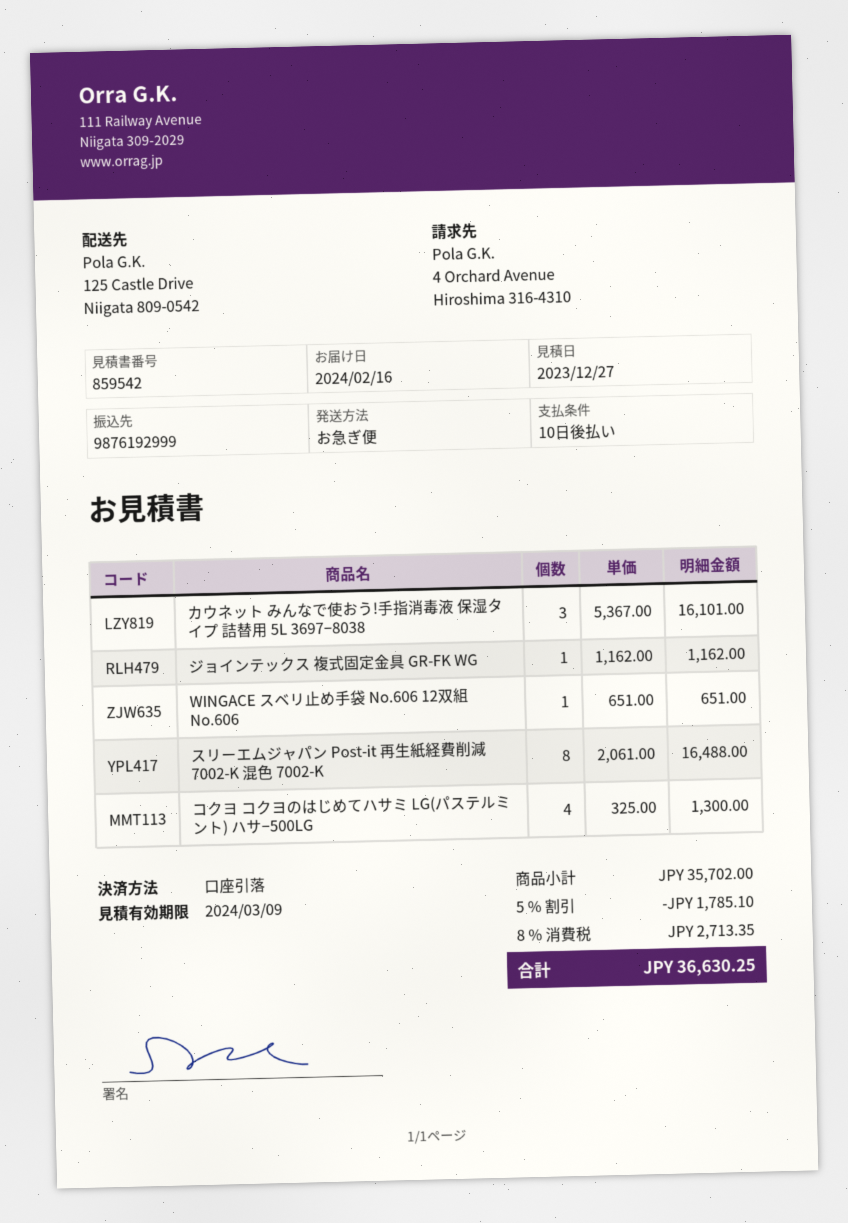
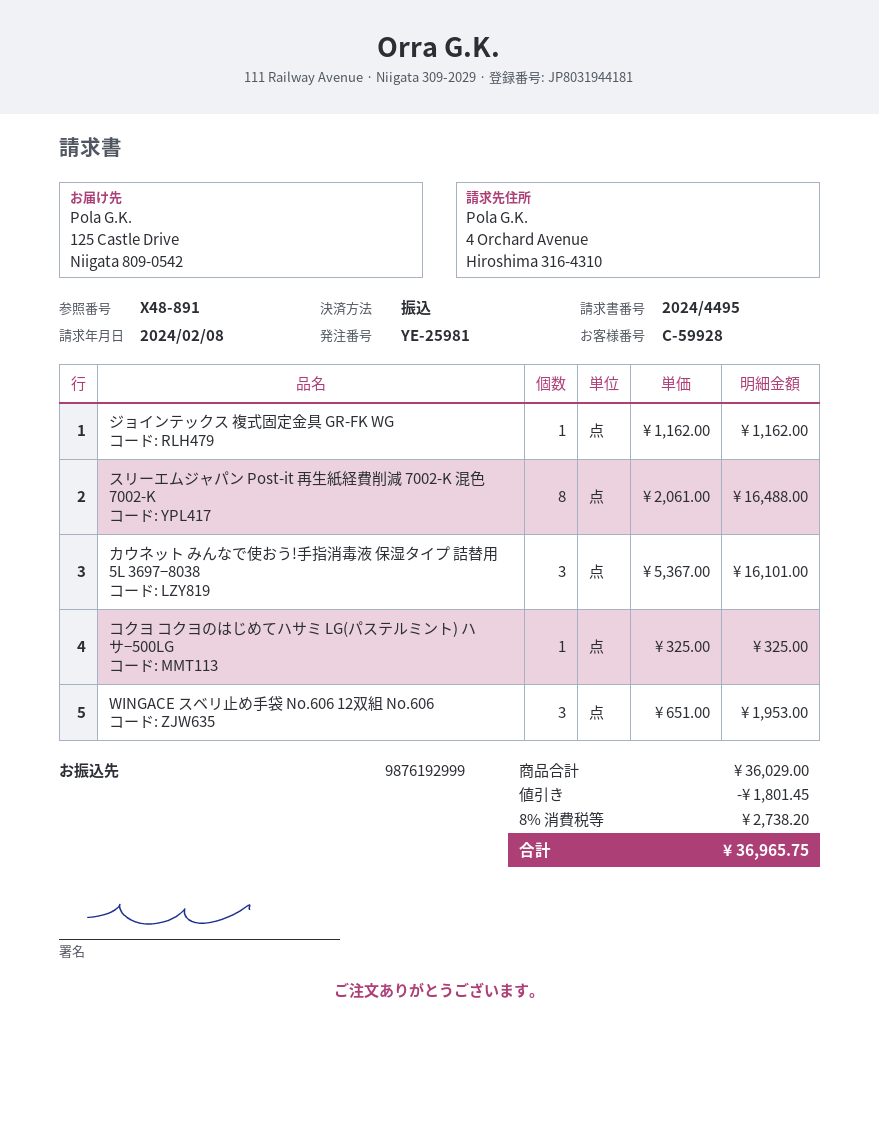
payment method: direct debit -> bank transfer
WINGACE スベリ止め手袋 No.606 12双組 No.606: 1 x 651.00 = 651.00 -> 3 x 651.00 = 1953.00
コクヨ コクヨのはじめてハサミ LG(パステルミント) ハサ−500LG: 4 x 325.00 = 1300.00 -> 1 x 325.00 = 325.00
subtotal: 35702.00 -> 36029.00
discount: 1785.10 -> 1801.45
tax: 8% = 2713.35 -> 8% = 2738.20
total: 36630.25 -> 36965.75

